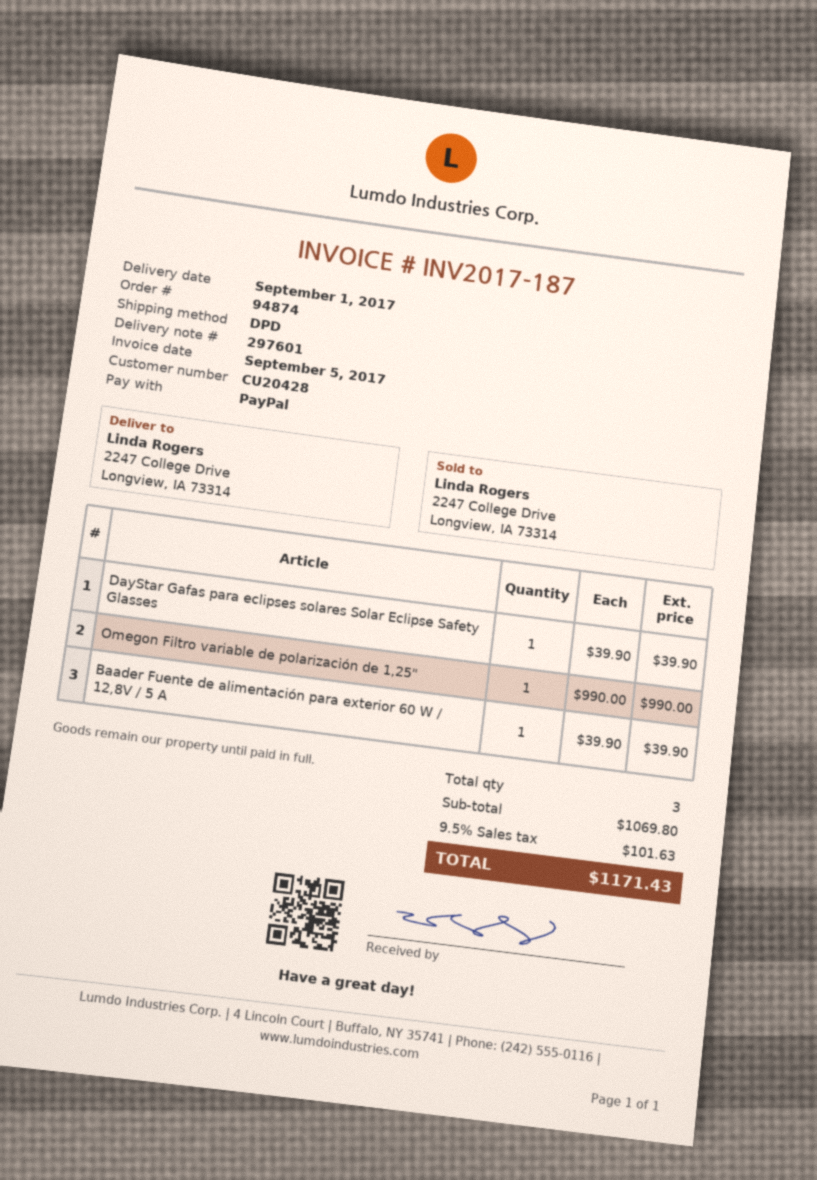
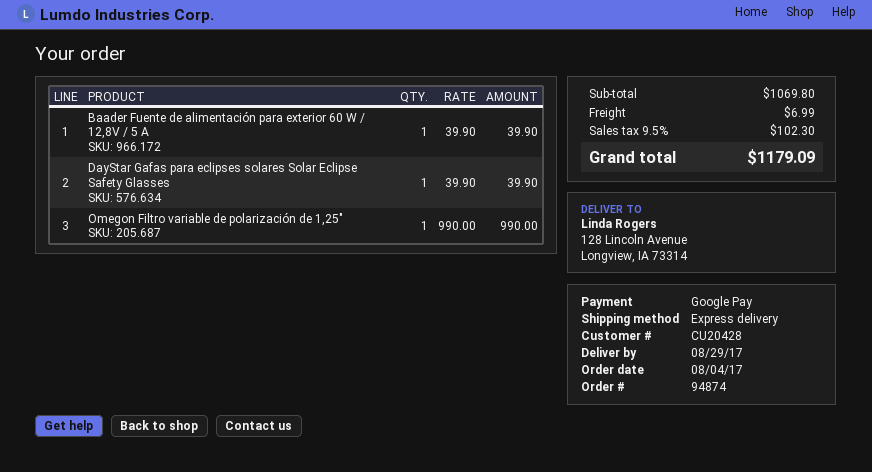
delivery date: 2017-09-01 -> 2017-08-29
payment method: PayPal -> Google Pay
shipping method: DPD -> express
ship to: 2247 College Drive, Longview, IA 73314 -> 128 Lincoln Avenue, Longview, IA 73314
shipping: none -> 6.99
tax: 9.5% = 101.63 -> 9.5% = 102.30
total: 1171.43 -> 1179.09

